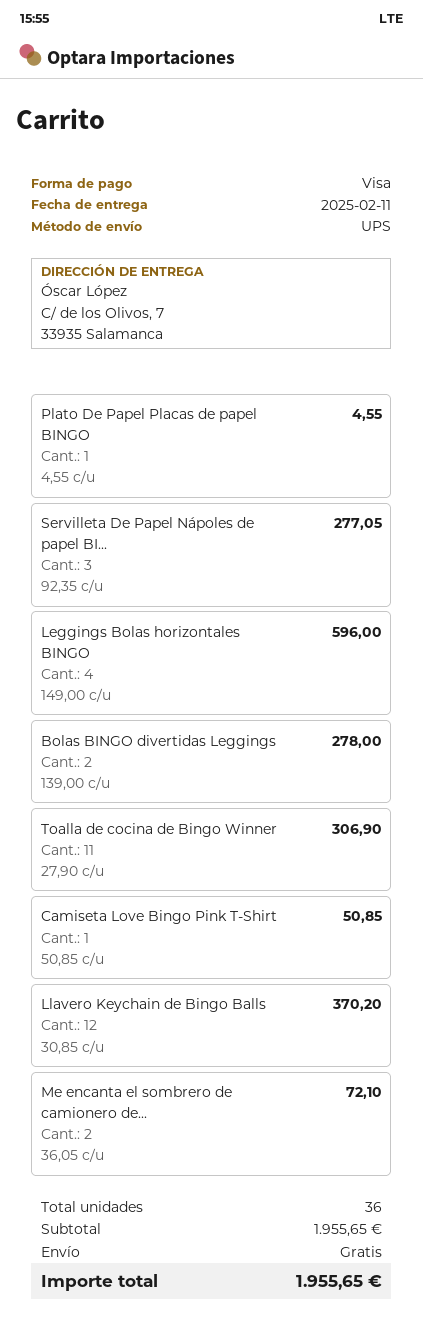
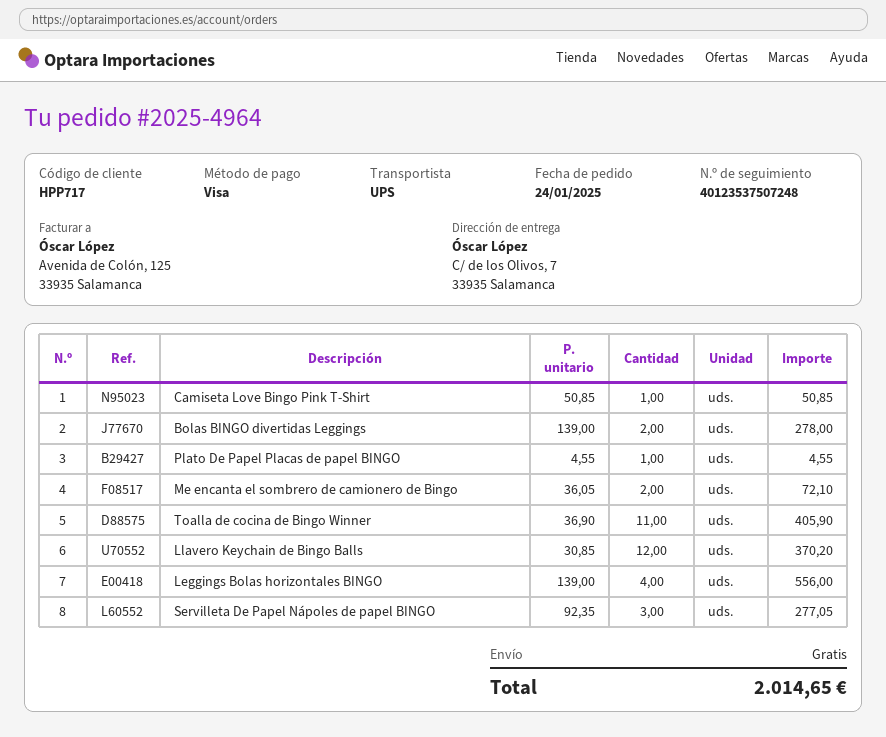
Leggings Bolas horizontales BINGO: 4 x 149.00 = 596.00 -> 4 x 139.00 = 556.00
Toalla de cocina de Bingo Winner: 11 x 27.90 = 306.90 -> 11 x 36.90 = 405.90
total: 1955.65 -> 2014.65

